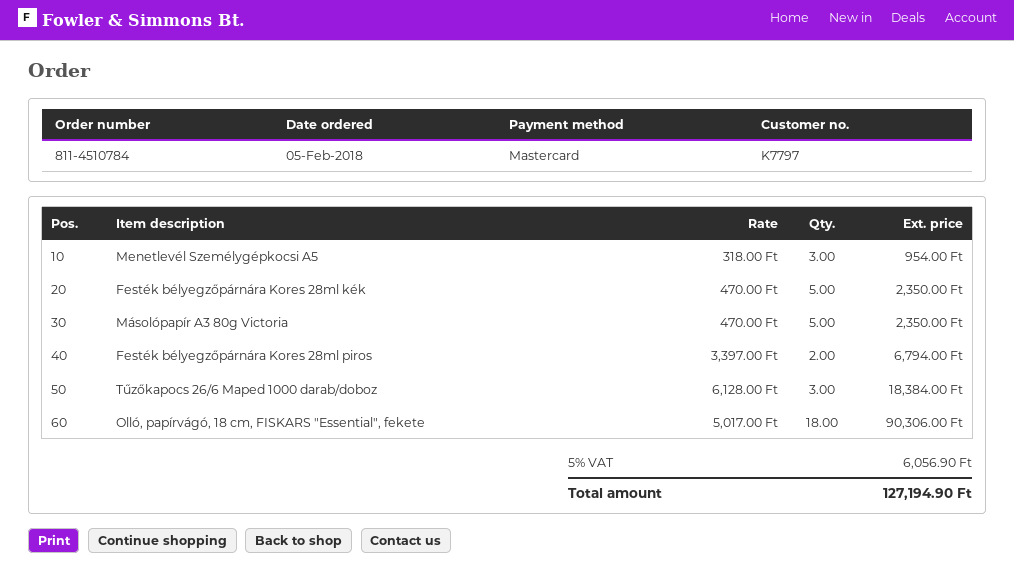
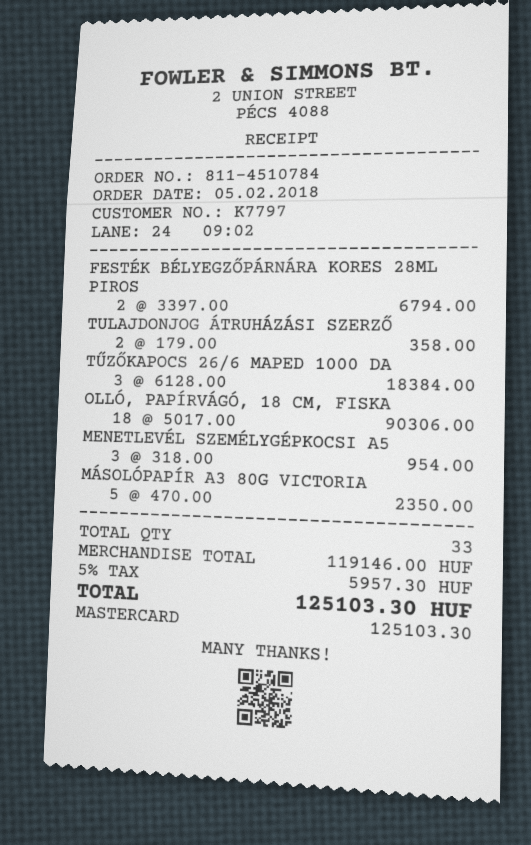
Festék bélyegzőpárnára Kores 28ml kék: 5 x 470.00 = 2350.00 -> none
TULAJDONJOG ÁTRUHÁZÁSI SZERZŐ: none -> 2 x 179.00 = 358.00
tax: 5% = 6056.90 -> 5% = 5957.30
total: 127194.90 -> 125103.30

